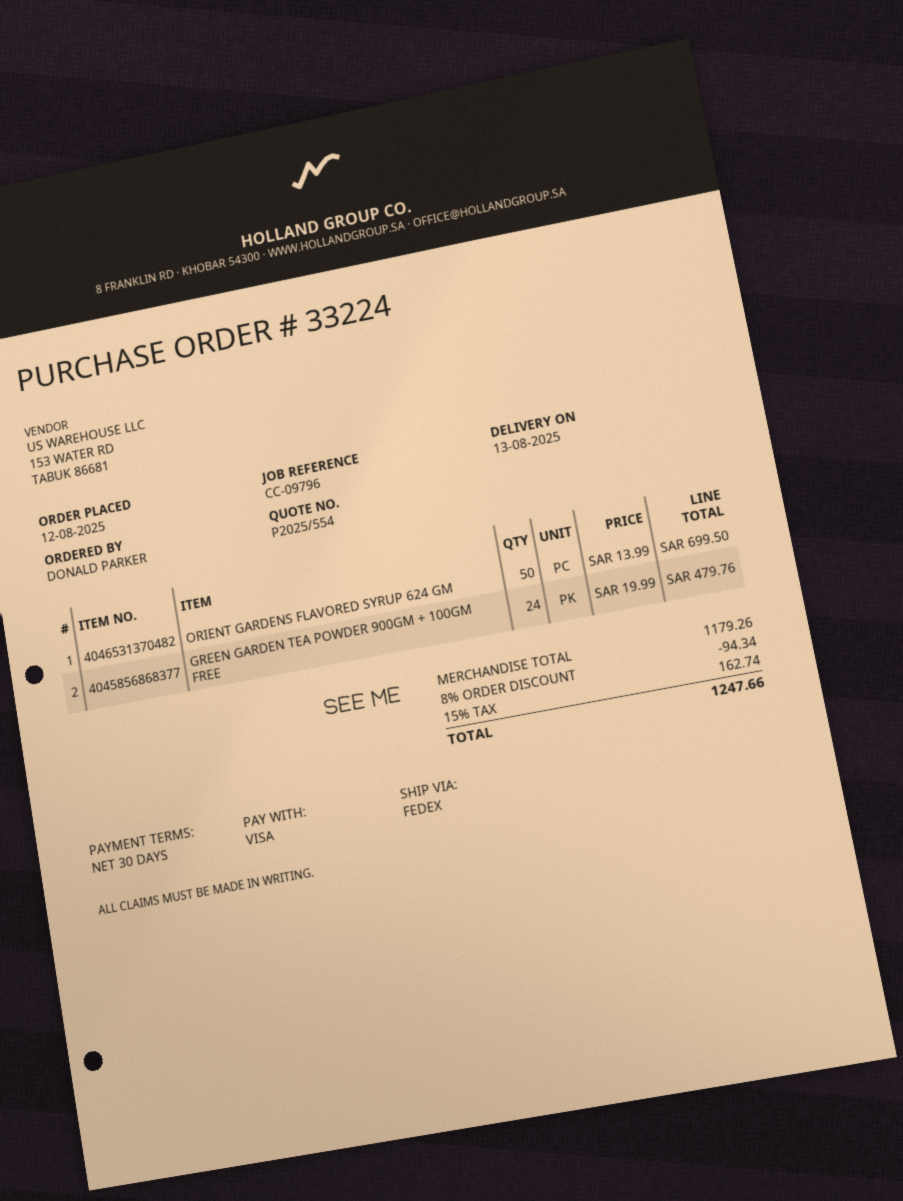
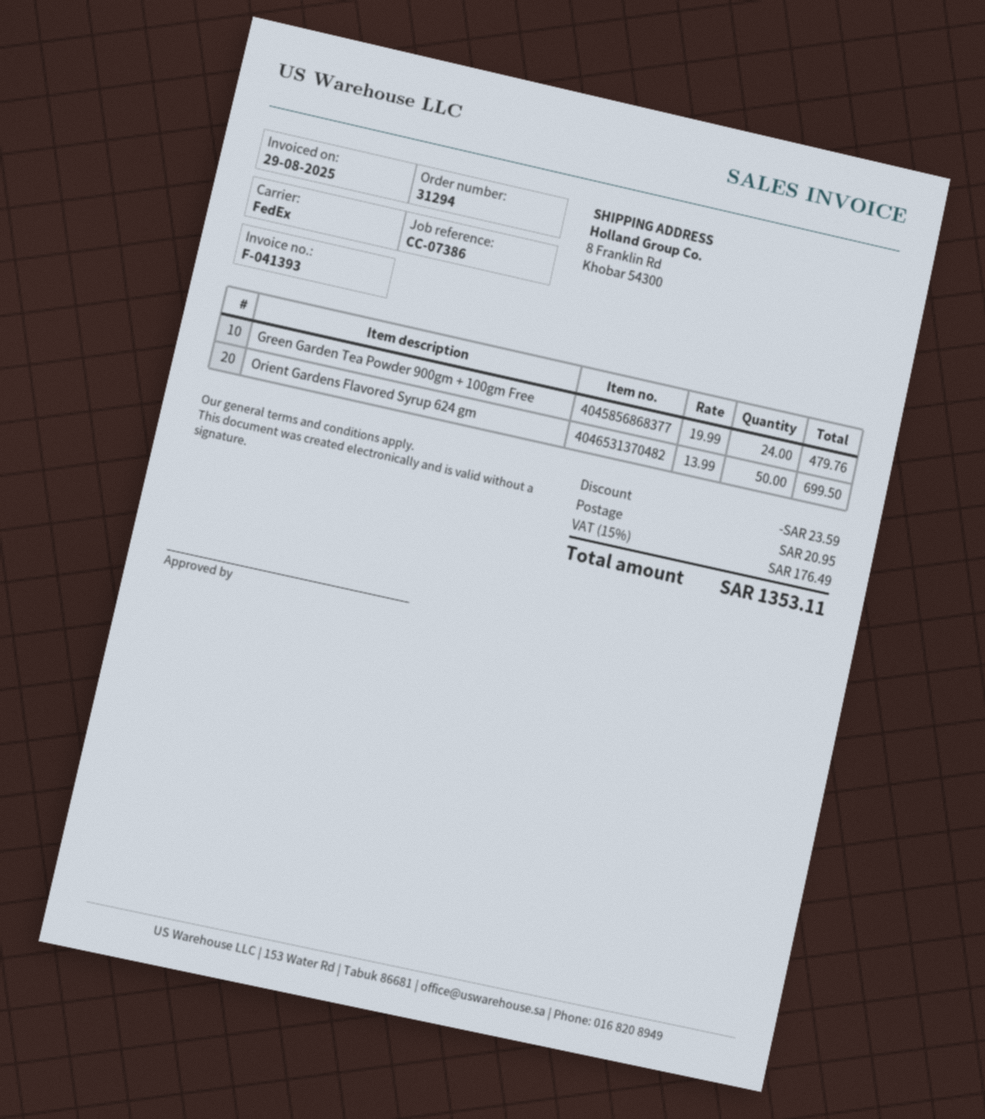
order number: 33224 -> 31294
reference: CC-09796 -> CC-07386
discount: 94.34 -> 23.59
shipping: none -> 20.95
tax: 15% = 162.74 -> 15% = 176.49
total: 1247.66 -> 1353.11

